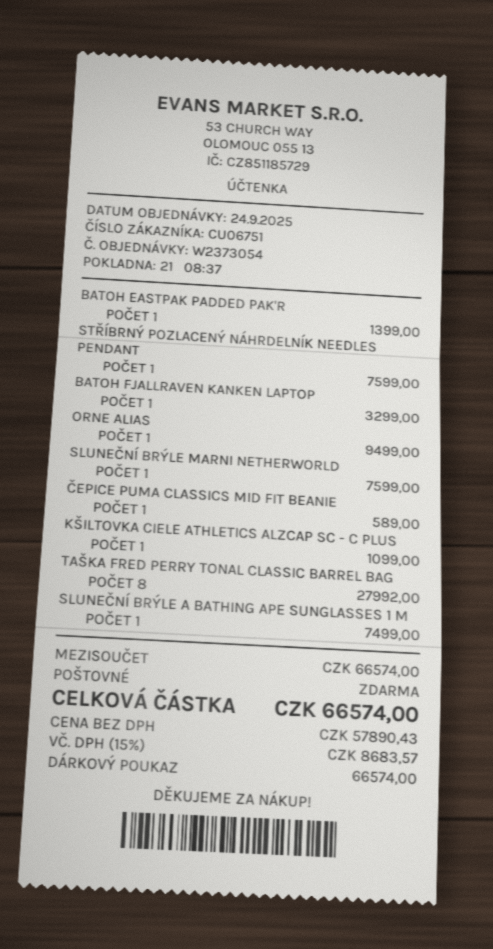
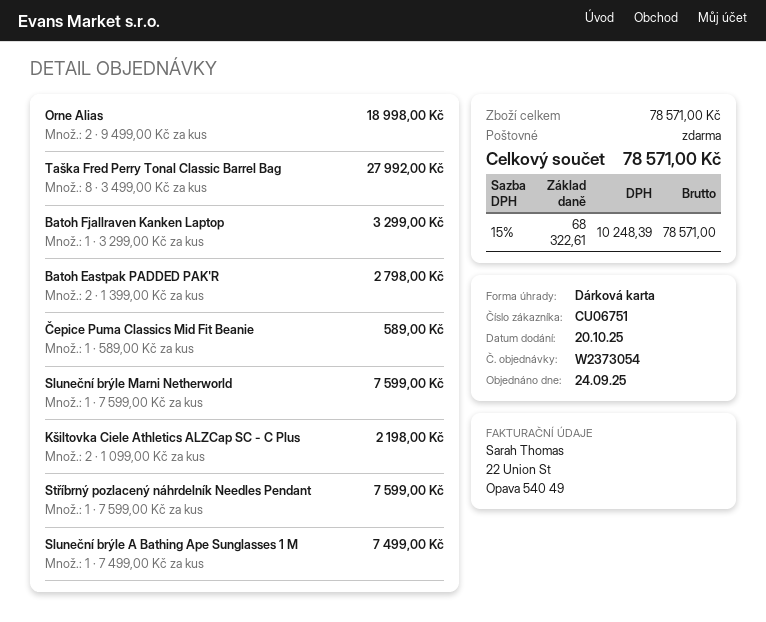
BATOH EASTPAK PADDED PAK'R: 1 for 1399.00 -> 2 for 2798.00
ORNE ALIAS: 1 for 9499.00 -> 2 for 18998.00
KŠILTOVKA CIELE ATHLETICS ALZCAP SC - C PLUS: 1 for 1099.00 -> 2 for 2198.00
subtotal: 66574.00 -> 78571.00
net: 57890.43 -> 68322.61
tax: 15% = 8683.57 -> 15% = 10248.39
total: 66574.00 -> 78571.00

